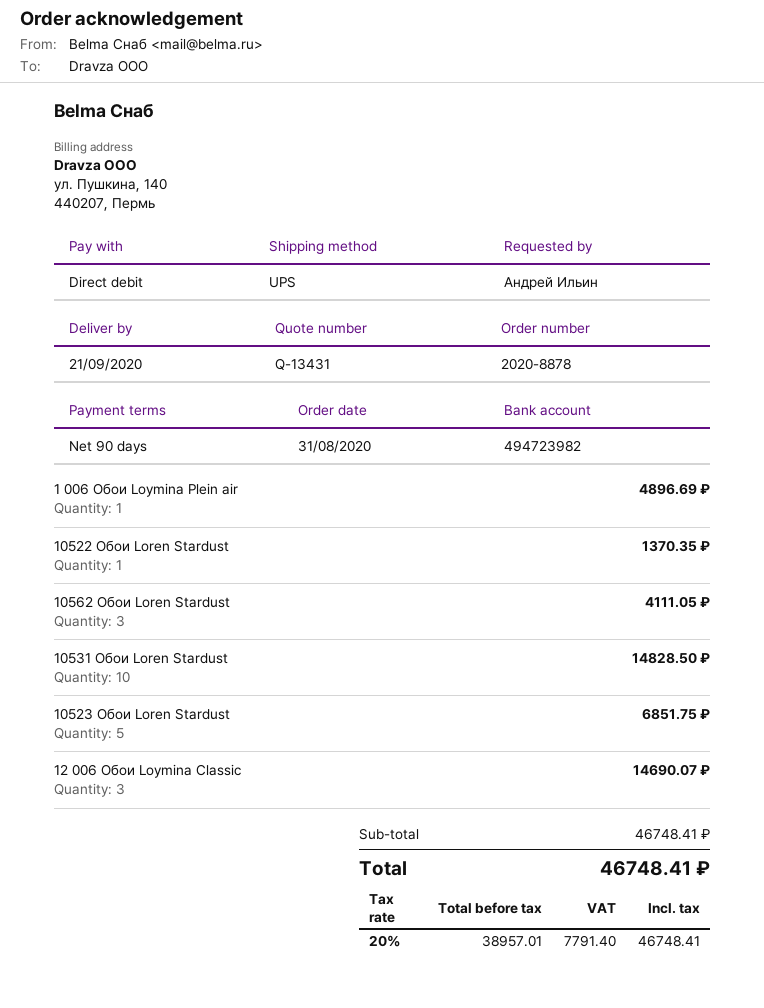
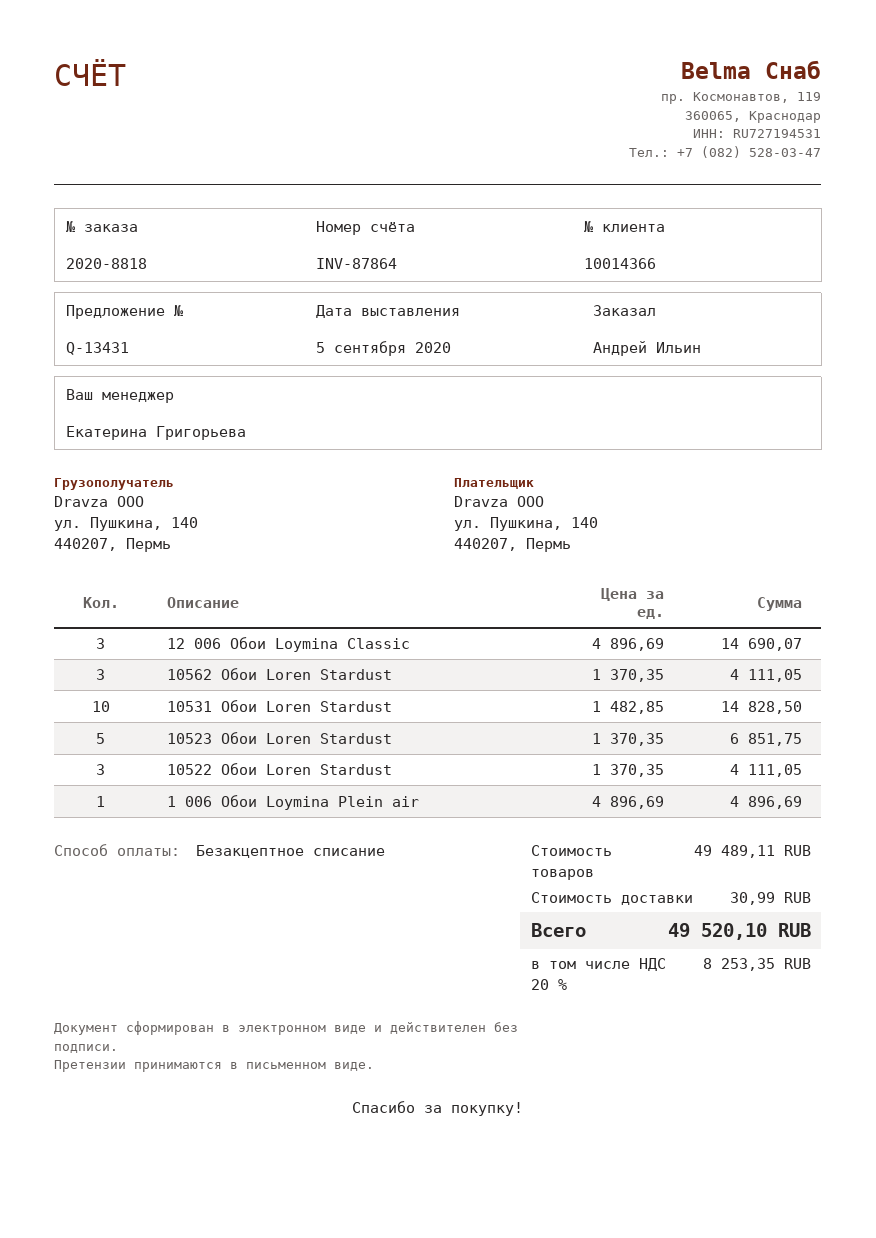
order number: 2020-8878 -> 2020-8818
10522 Обои Loren Stardust: 1 for 1370.35 -> 3 for 4111.05
subtotal: 46748.41 -> 49489.11
shipping: none -> 30.99
tax: 20% = 7791.40 -> 20% = 8253.35
total: 46748.41 -> 49520.10

